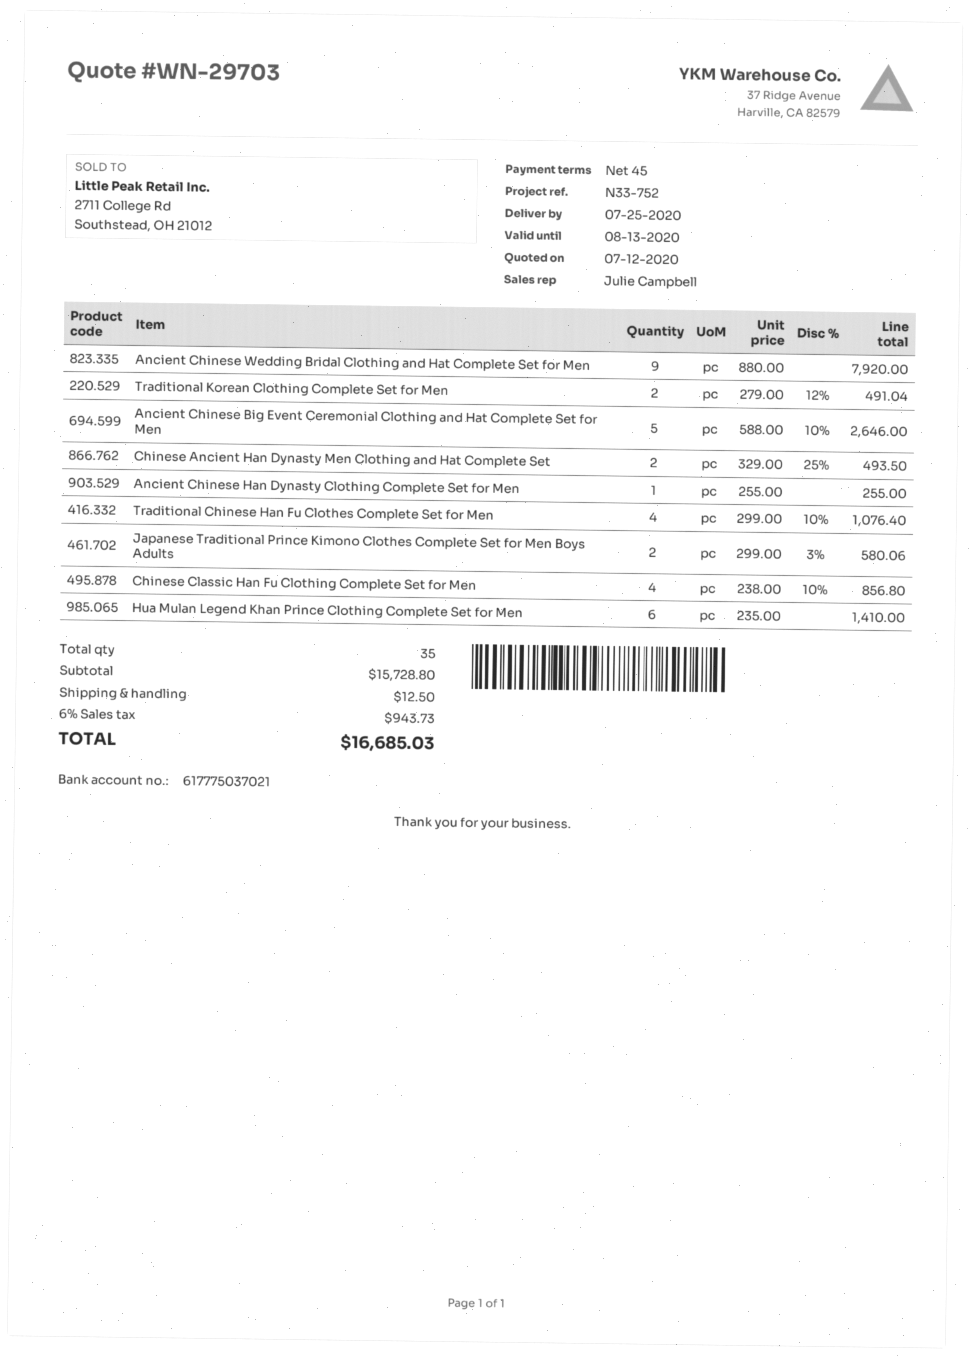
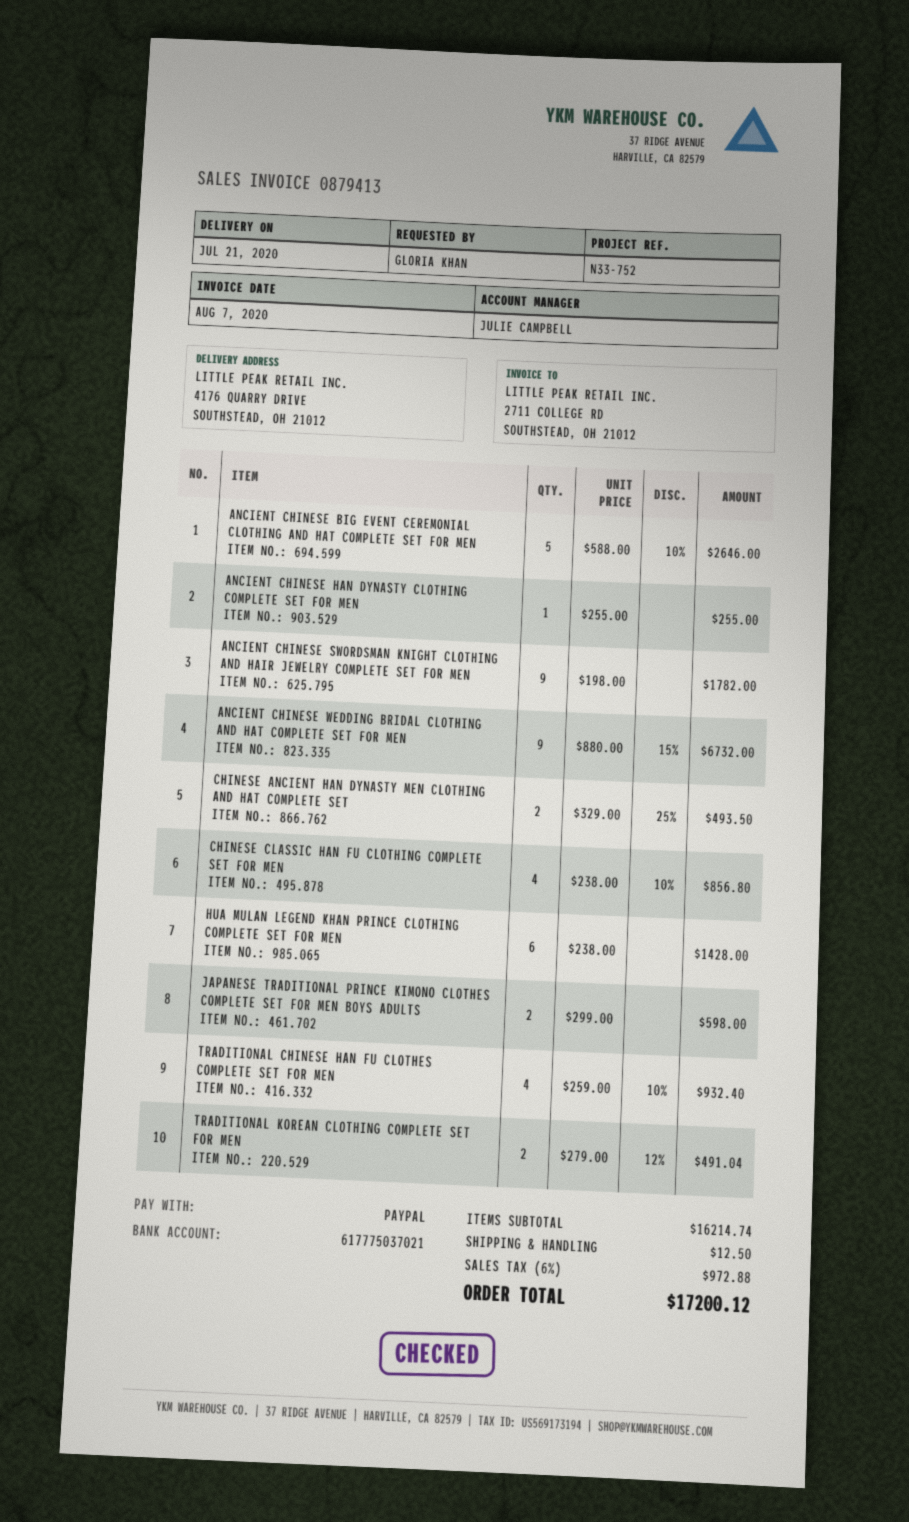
delivery date: 2020-07-25 -> 2020-07-21
Ancient Chinese Wedding Bridal Clothing and Hat Complete Set for Men: 9 x 880.00 = 7920.00 -> 9 x 880.00 - 15% = 6732.00
Traditional Chinese Han Fu Clothes Complete Set for Men: 4 x 299.00 - 10% = 1076.40 -> 4 x 259.00 - 10% = 932.40
Japanese Traditional Prince Kimono Clothes Complete Set for Men Boys Adults: 2 x 299.00 - 3% = 580.06 -> 2 x 299.00 = 598.00
Hua Mulan Legend Khan Prince Clothing Complete Set for Men: 6 x 235.00 = 1410.00 -> 6 x 238.00 = 1428.00
ANCIENT CHINESE SWORDSMAN KNIGHT CLOTHING AND HAIR JEWELRY COMPLETE SET FOR MEN: none -> 9 x 198.00 = 1782.00
subtotal: 15728.80 -> 16214.74
tax: 6% = 943.73 -> 6% = 972.88
total: 16685.03 -> 17200.12

